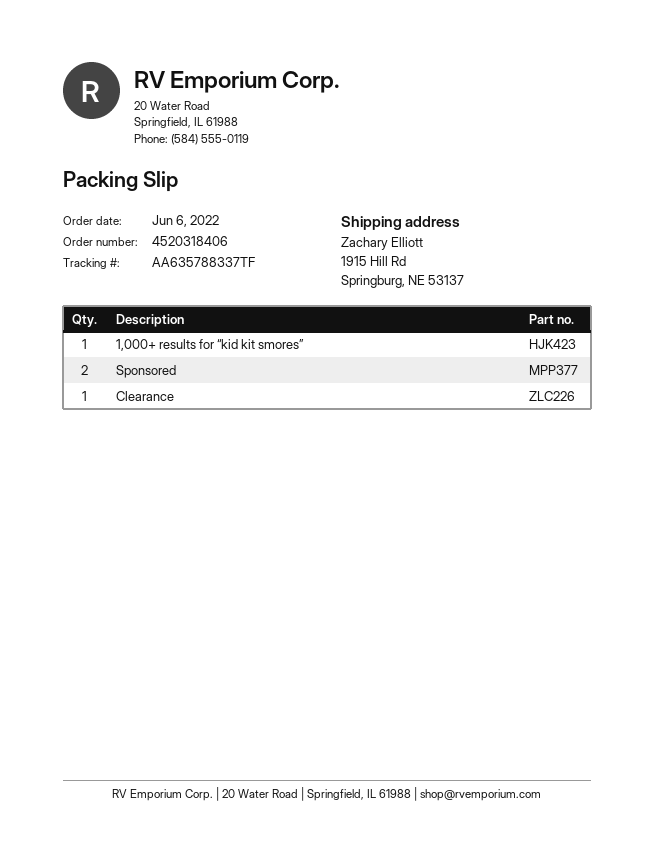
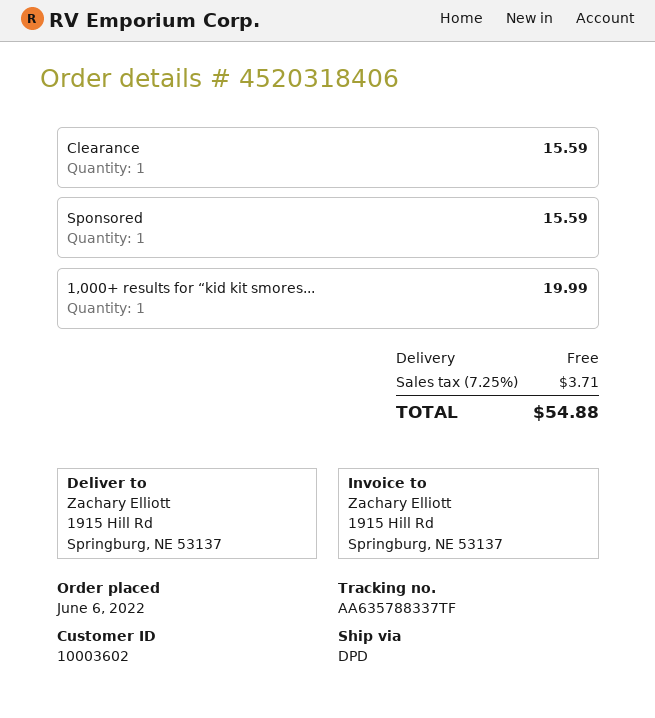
Sponsored: 2 -> 1

